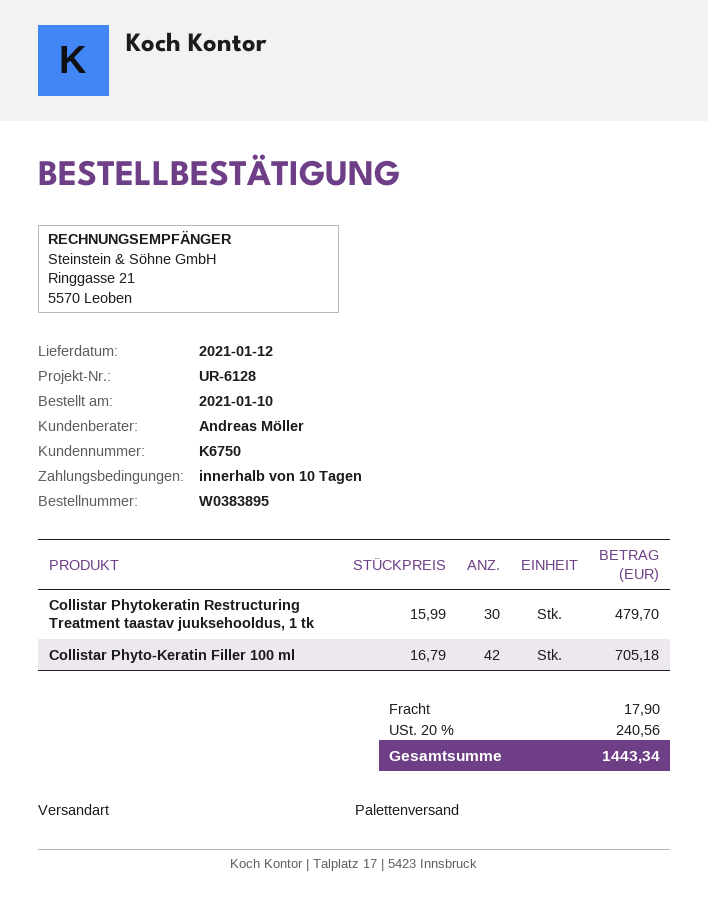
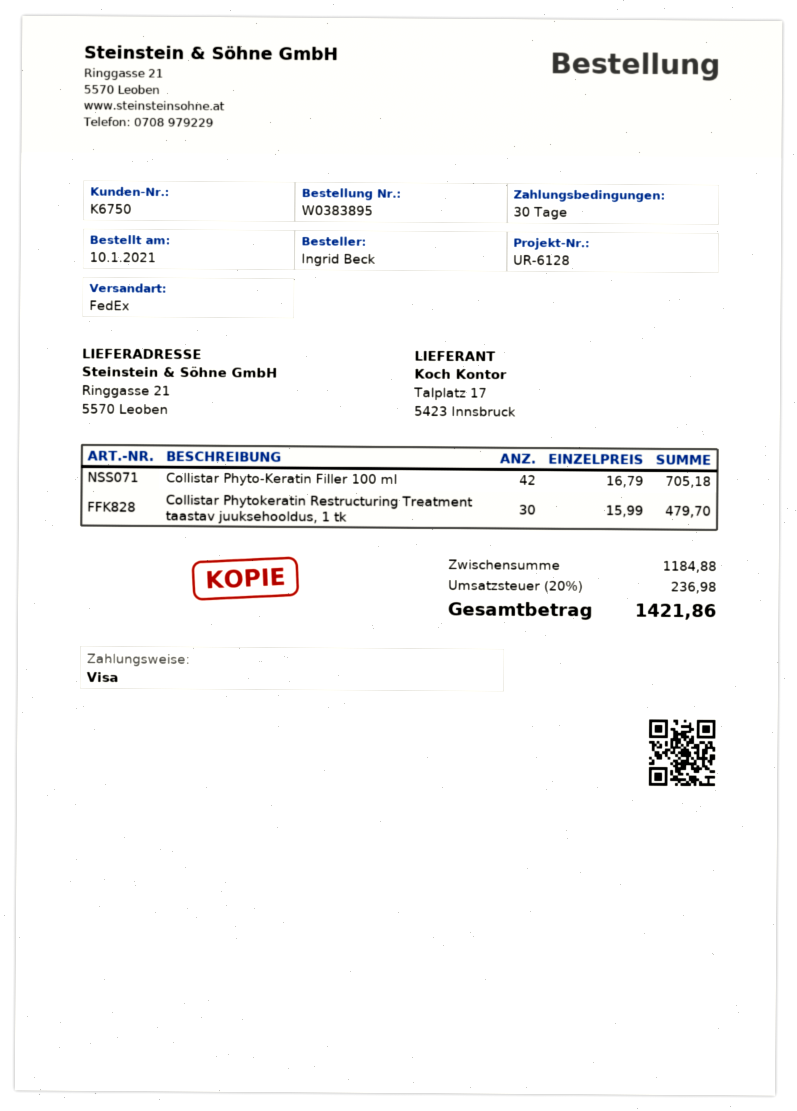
payment terms: 10 days -> 30 days
shipping method: pallet freight -> FedEx
shipping: 17.90 -> none
tax: 20% = 240.56 -> 20% = 236.98
total: 1443.34 -> 1421.86

